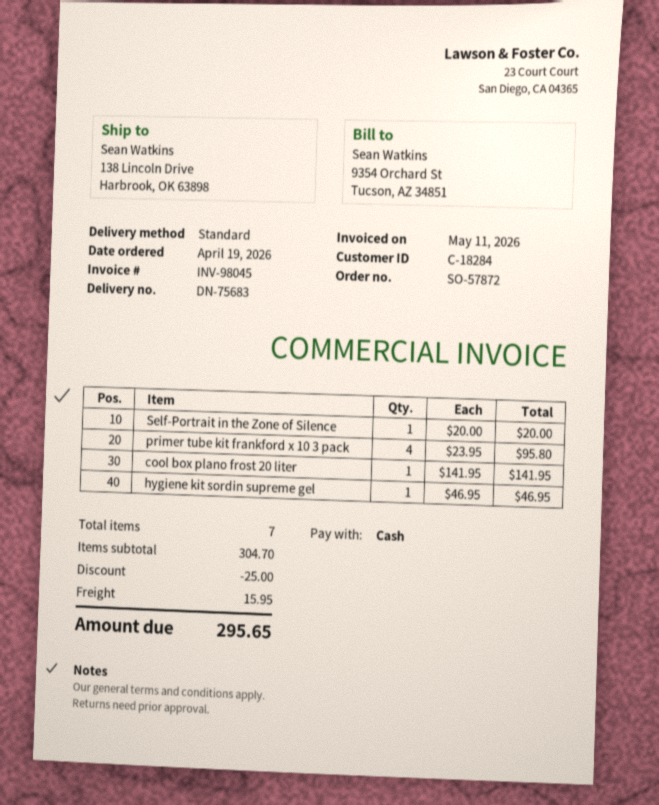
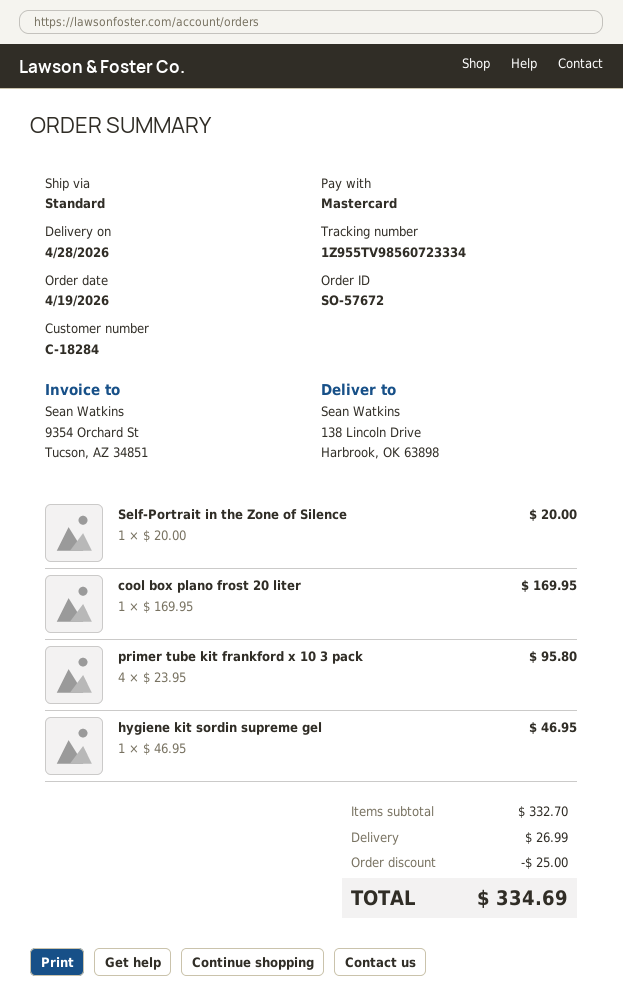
order number: SO-57872 -> SO-57672
payment method: cash -> Mastercard
cool box plano frost 20 liter: 1 x 141.95 = 141.95 -> 1 x 169.95 = 169.95
subtotal: 304.70 -> 332.70
shipping: 15.95 -> 26.99
total: 295.65 -> 334.69

